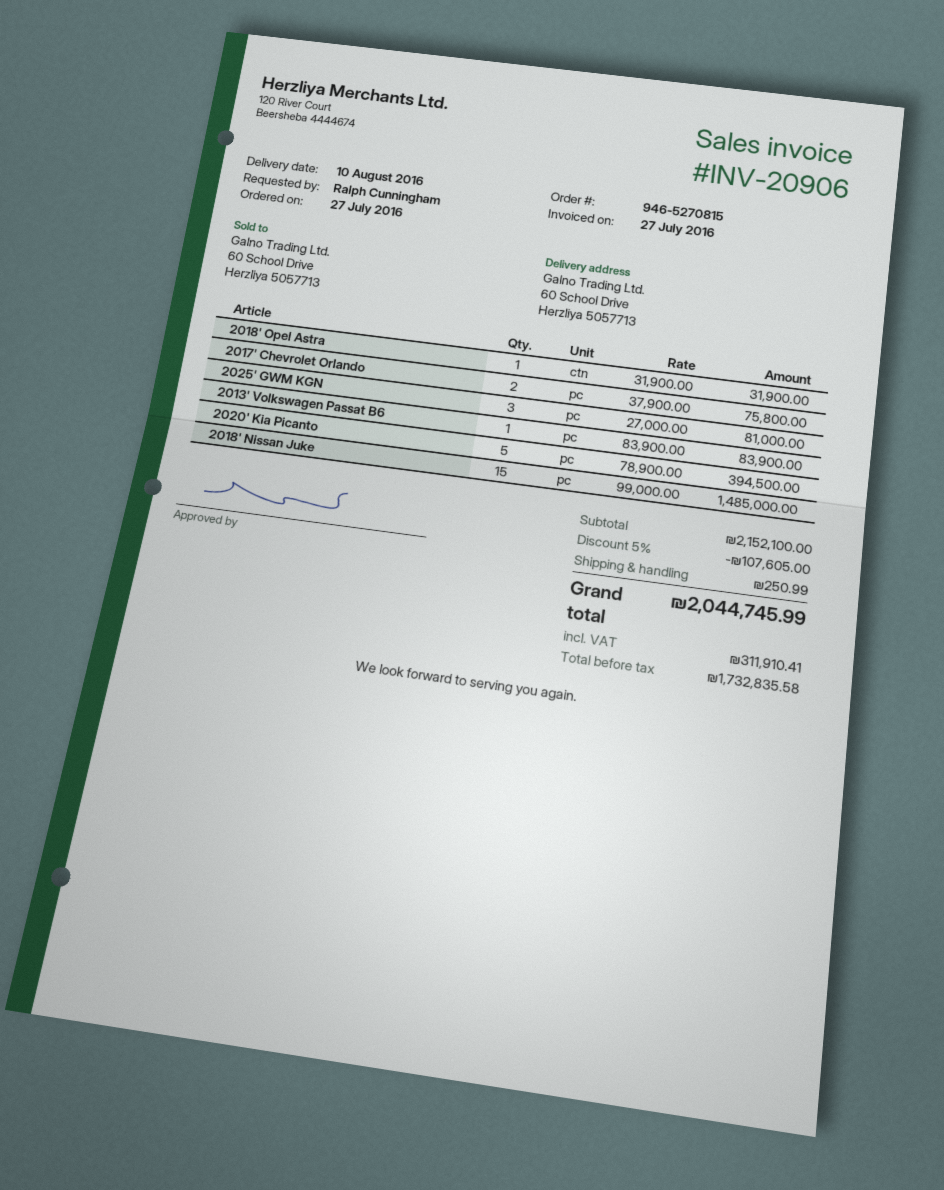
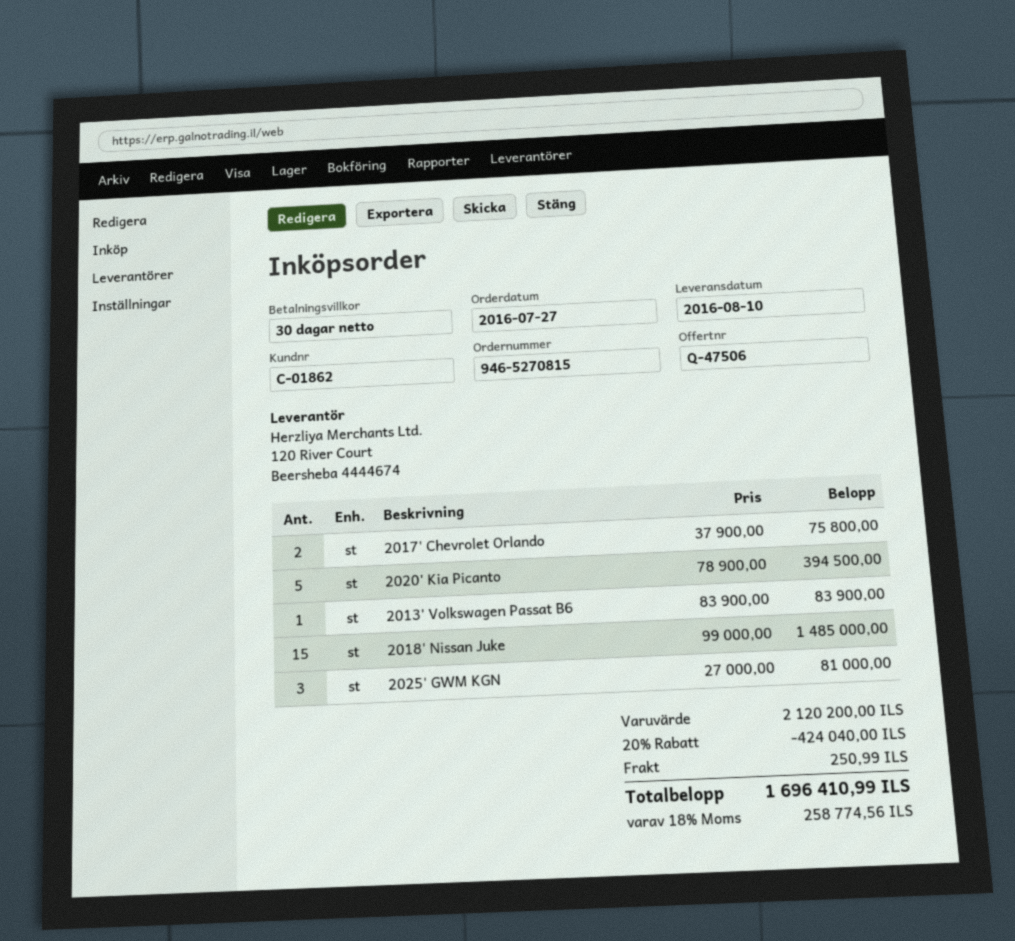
2018' Opel Astra: 1 x 31900.00 = 31900.00 -> none
subtotal: 2152100.00 -> 2120200.00
discount: 5% = 107605.00 -> 20% = 424040.00
tax: 311910.41 -> 258774.56
total: 2044745.99 -> 1696410.99

